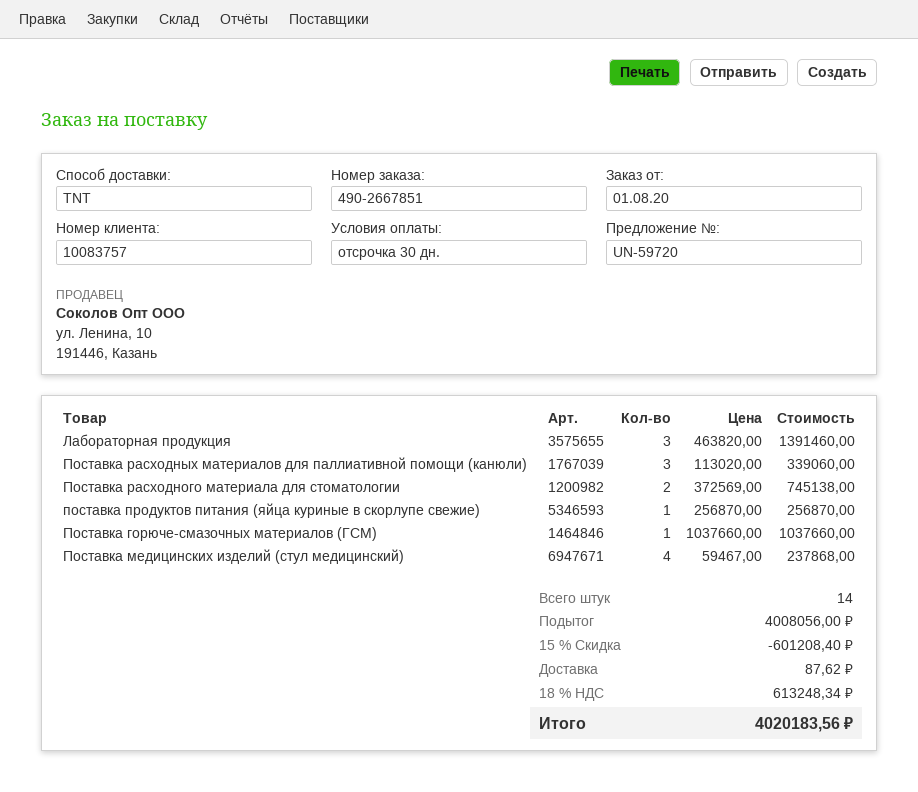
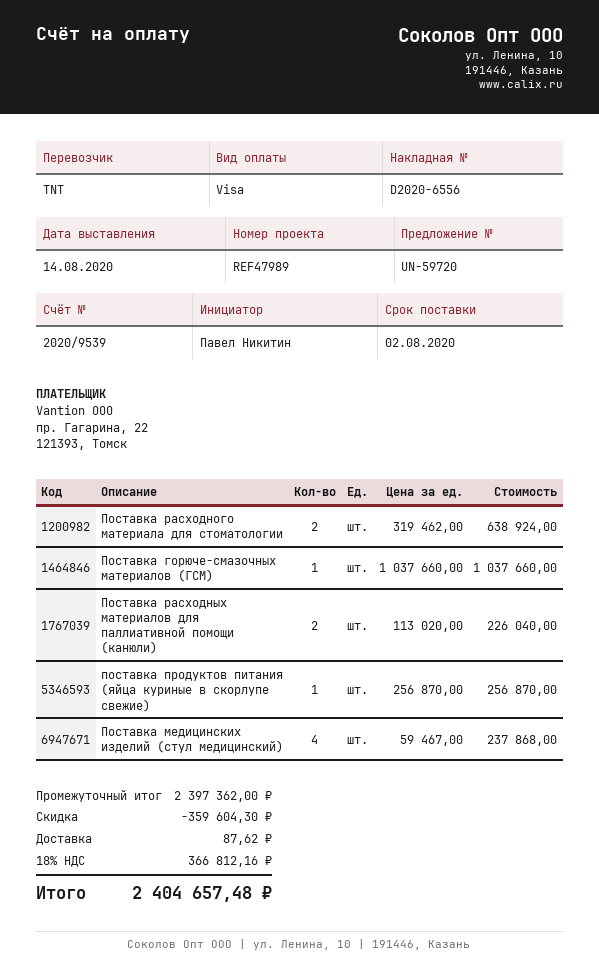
Лабораторная продукция: 3 x 463820.00 = 1391460.00 -> none
Поставка расходных материалов для паллиативной помощи (канюли): 3 x 113020.00 = 339060.00 -> 2 x 113020.00 = 226040.00
Поставка расходного материала для стоматологии: 2 x 372569.00 = 745138.00 -> 2 x 319462.00 = 638924.00
subtotal: 4008056.00 -> 2397362.00
discount: 601208.40 -> 359604.30
tax: 18% = 613248.34 -> 18% = 366812.16
total: 4020183.56 -> 2404657.48

